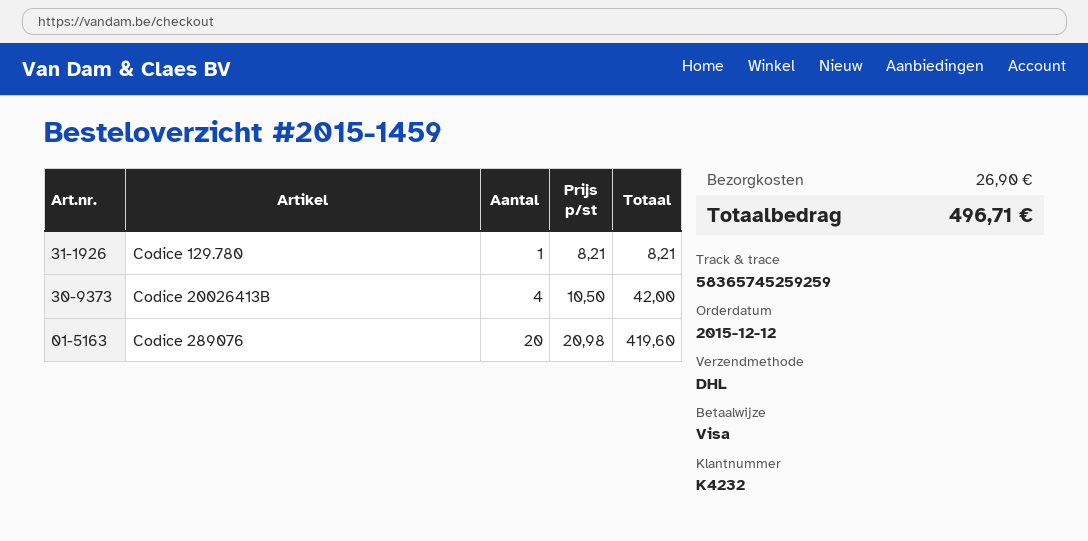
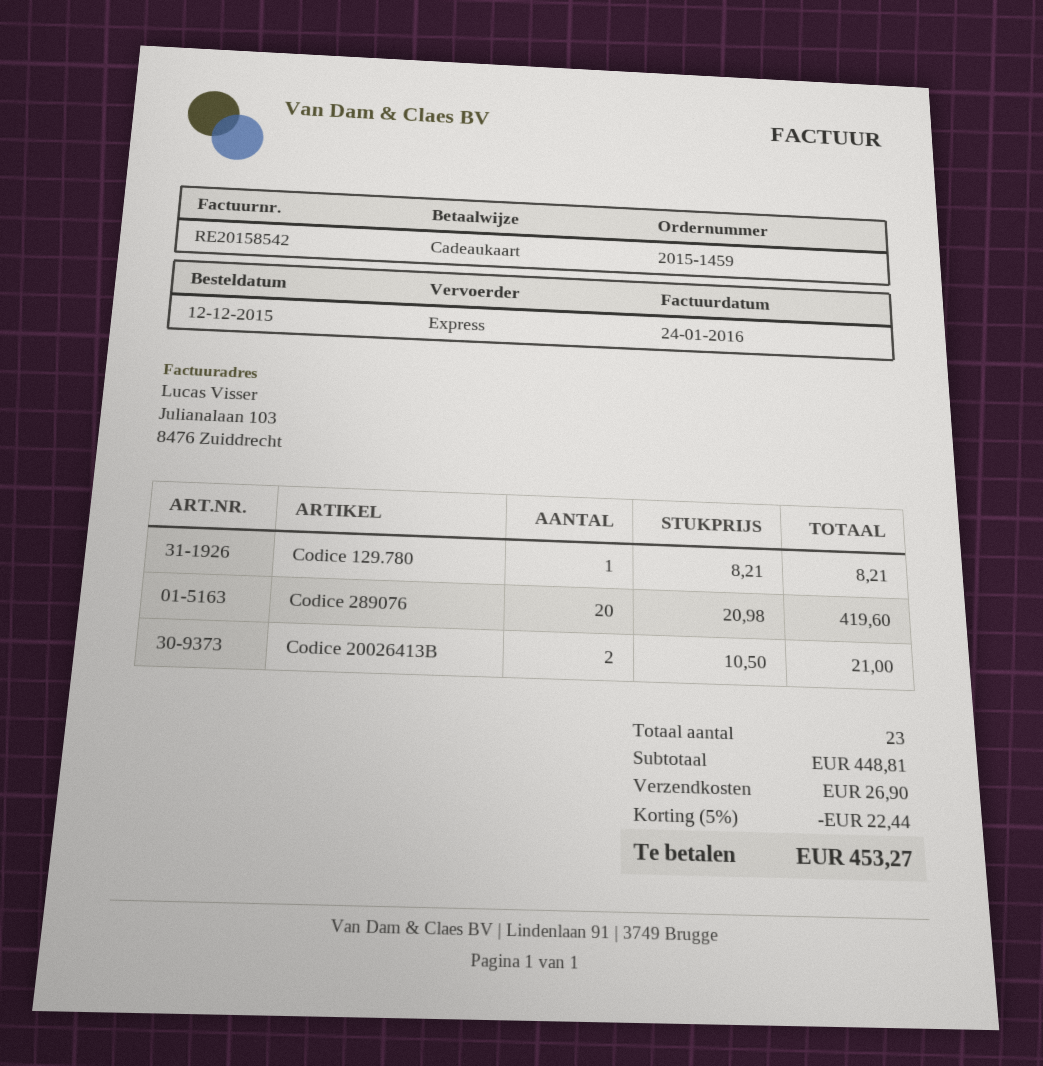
payment method: Visa -> gift card
shipping method: DHL -> express
Codice 20026413B: 4 x 10.50 = 42.00 -> 2 x 10.50 = 21.00
discount: none -> 5% = 22.44
total: 496.71 -> 453.27

